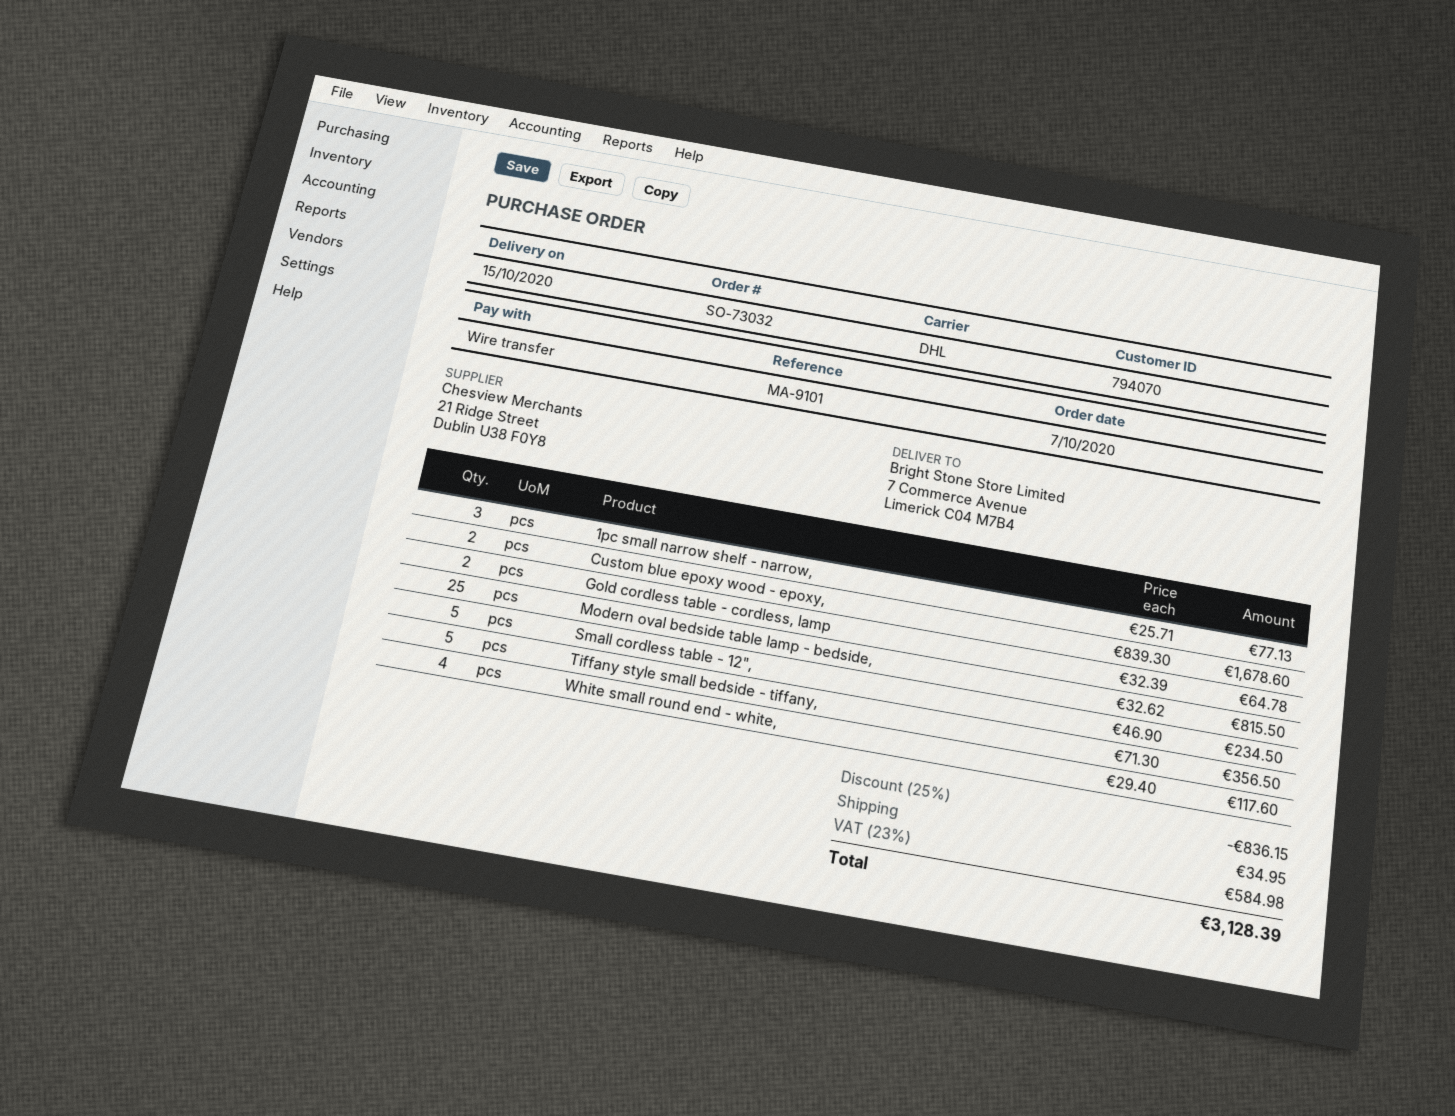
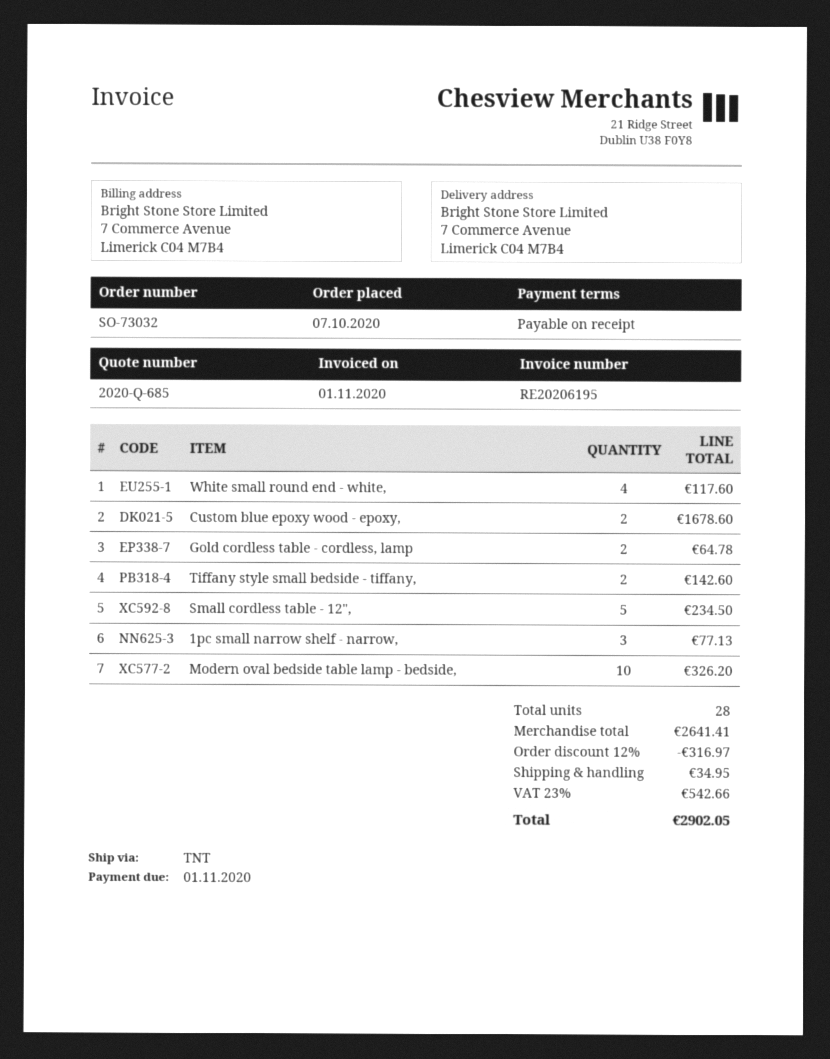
shipping method: DHL -> TNT
Modern oval bedside table lamp - bedside,: 25 for 815.50 -> 10 for 326.20
Tiffany style small bedside - tiffany,: 5 for 356.50 -> 2 for 142.60
discount: 25% = 836.15 -> 12% = 316.97
tax: 23% = 584.98 -> 23% = 542.66
total: 3128.39 -> 2902.05

